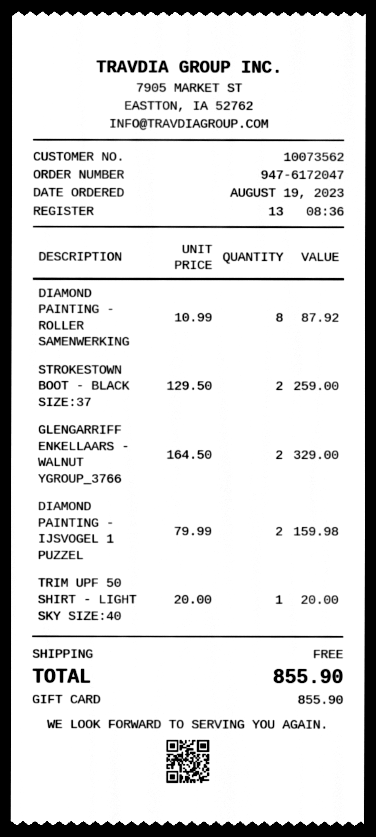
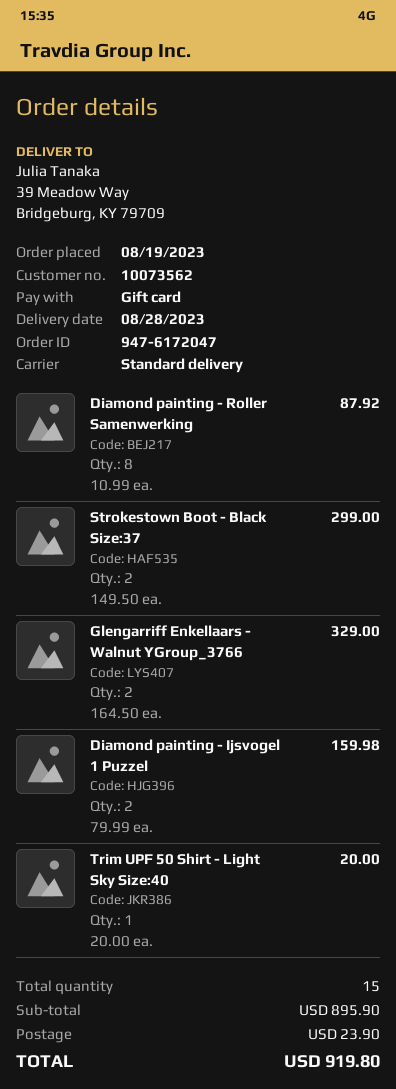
STROKESTOWN BOOT - BLACK SIZE:37: 2 x 129.50 = 259.00 -> 2 x 149.50 = 299.00
shipping: 0.00 -> 23.90
total: 855.90 -> 919.80

